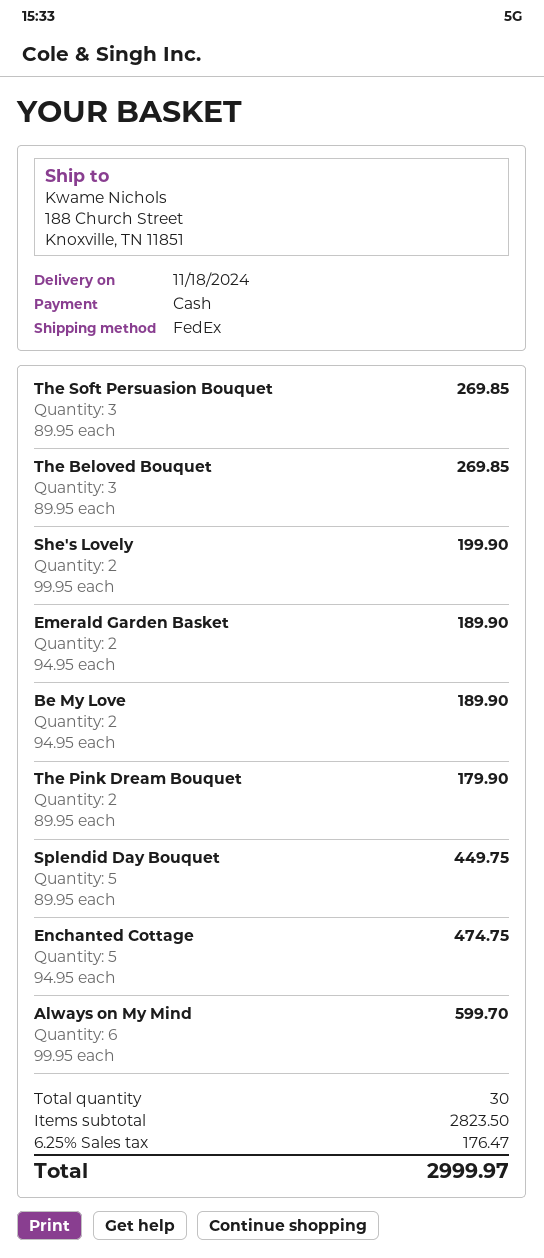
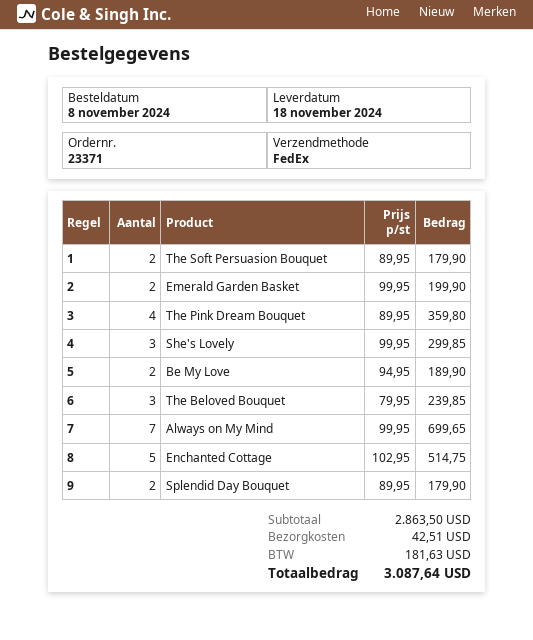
The Soft Persuasion Bouquet: 3 x 89.95 = 269.85 -> 2 x 89.95 = 179.90
The Beloved Bouquet: 3 x 89.95 = 269.85 -> 3 x 79.95 = 239.85
She's Lovely: 2 x 99.95 = 199.90 -> 3 x 99.95 = 299.85
Emerald Garden Basket: 2 x 94.95 = 189.90 -> 2 x 99.95 = 199.90
The Pink Dream Bouquet: 2 x 89.95 = 179.90 -> 4 x 89.95 = 359.80
Splendid Day Bouquet: 5 x 89.95 = 449.75 -> 2 x 89.95 = 179.90
Enchanted Cottage: 5 x 94.95 = 474.75 -> 5 x 102.95 = 514.75
Always on My Mind: 6 x 99.95 = 599.70 -> 7 x 99.95 = 699.65
subtotal: 2823.50 -> 2863.50
shipping: none -> 42.51
tax: 176.47 -> 181.63
total: 2999.97 -> 3087.64

